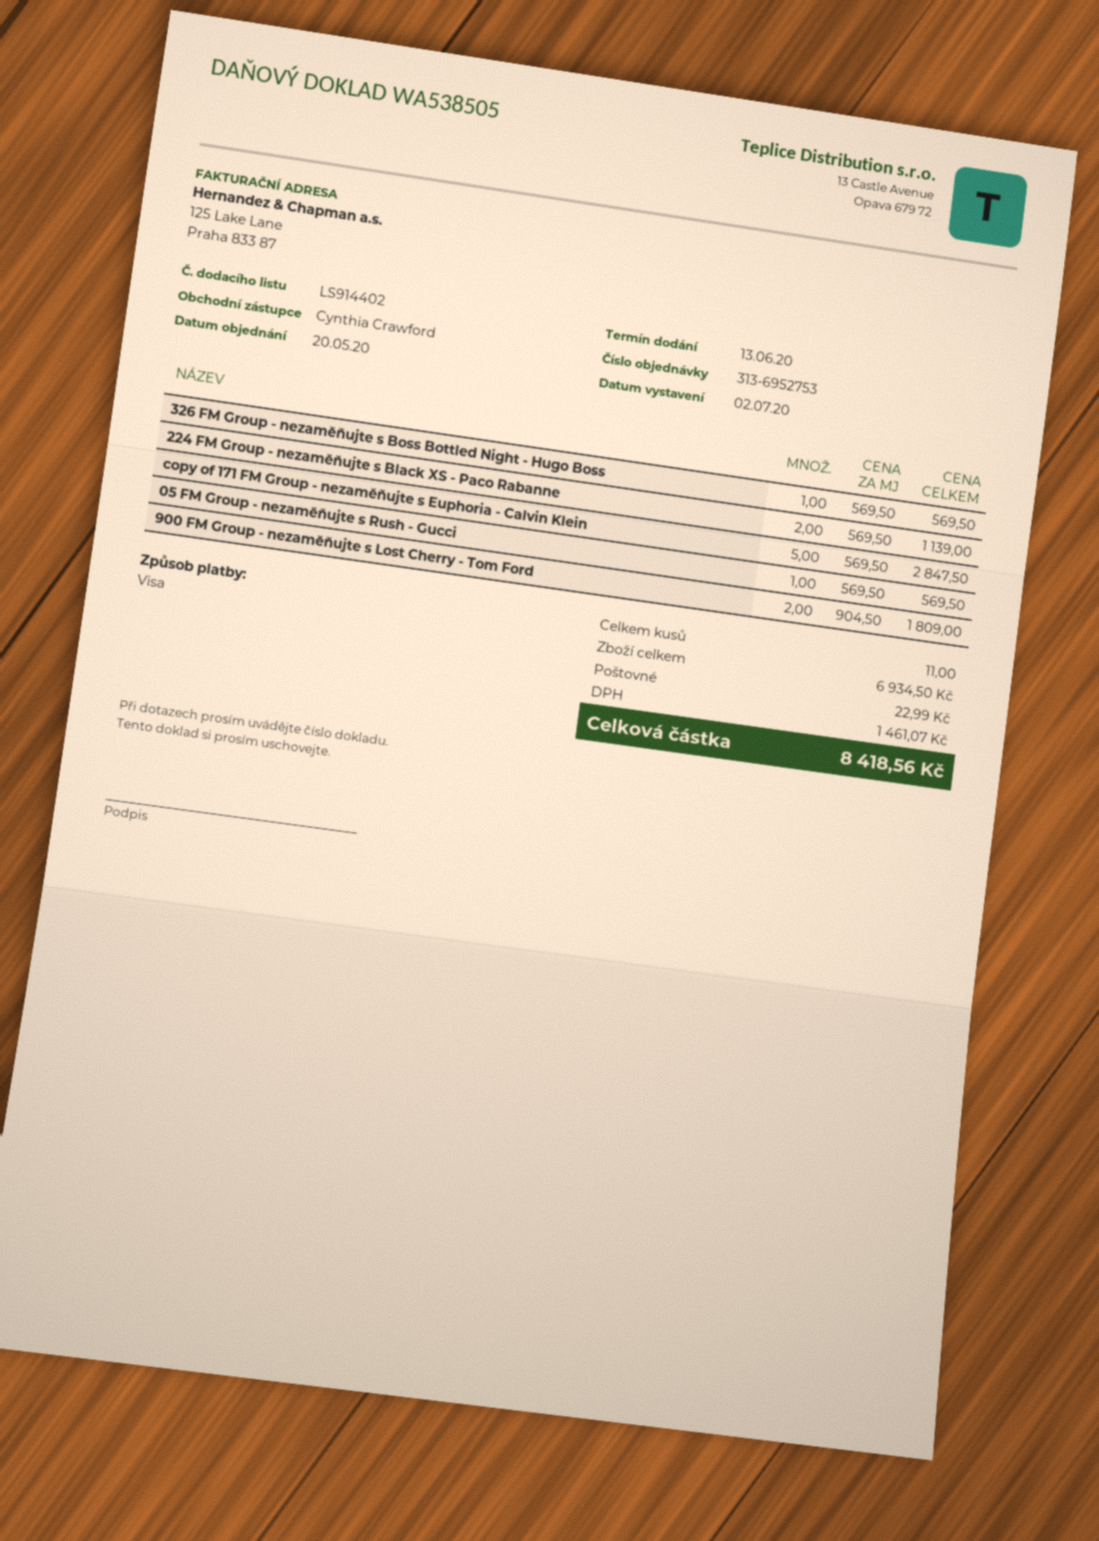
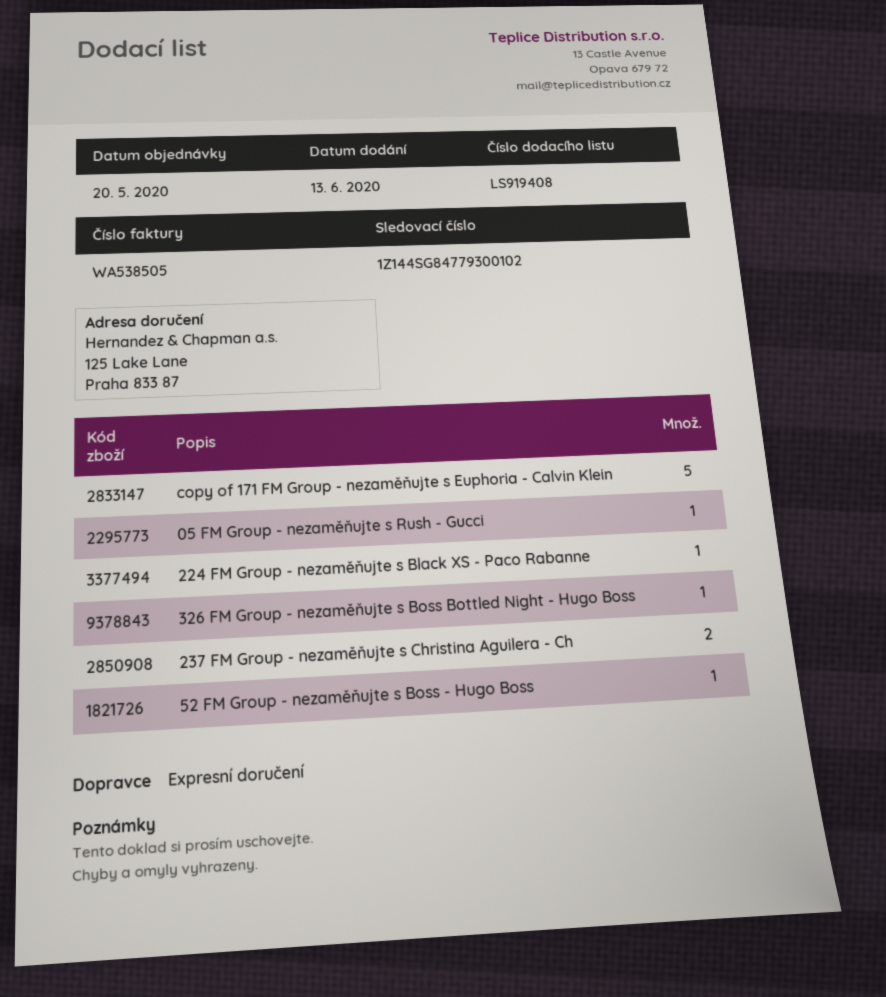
delivery note number: LS914402 -> LS919408
224 FM Group - nezaměňujte s Black XS - Paco Rabanne: 2 -> 1
900 FM Group - nezaměňujte s Lost Cherry - Tom Ford: 2 -> none
237 FM Group - nezaměňujte s Christina Aguilera - Ch: none -> 2
52 FM Group - nezaměňujte s Boss - Hugo Boss: none -> 1

